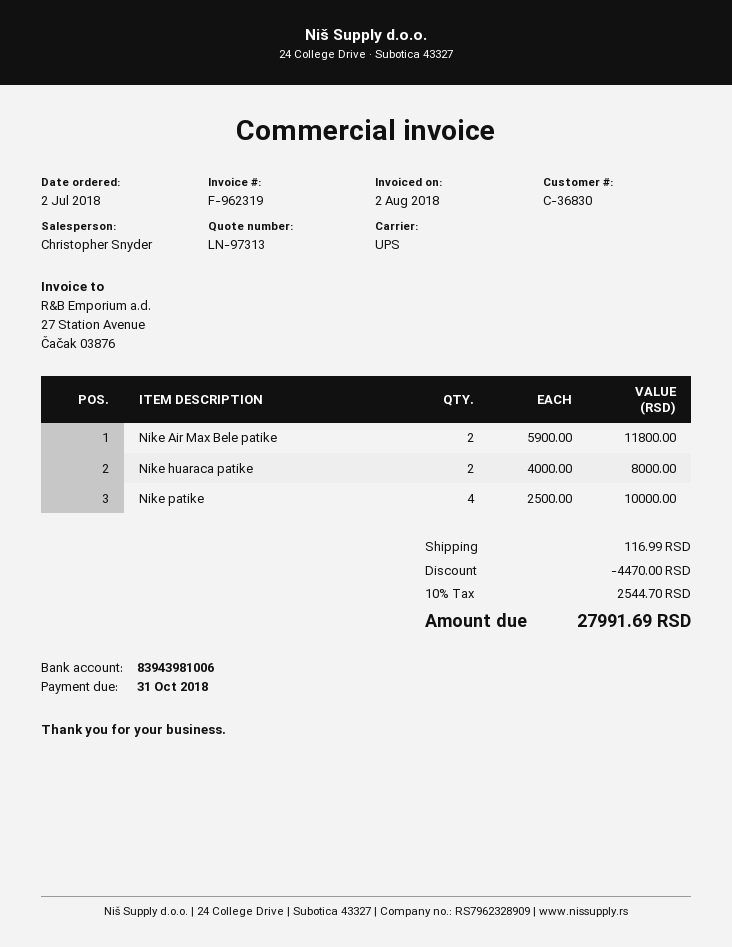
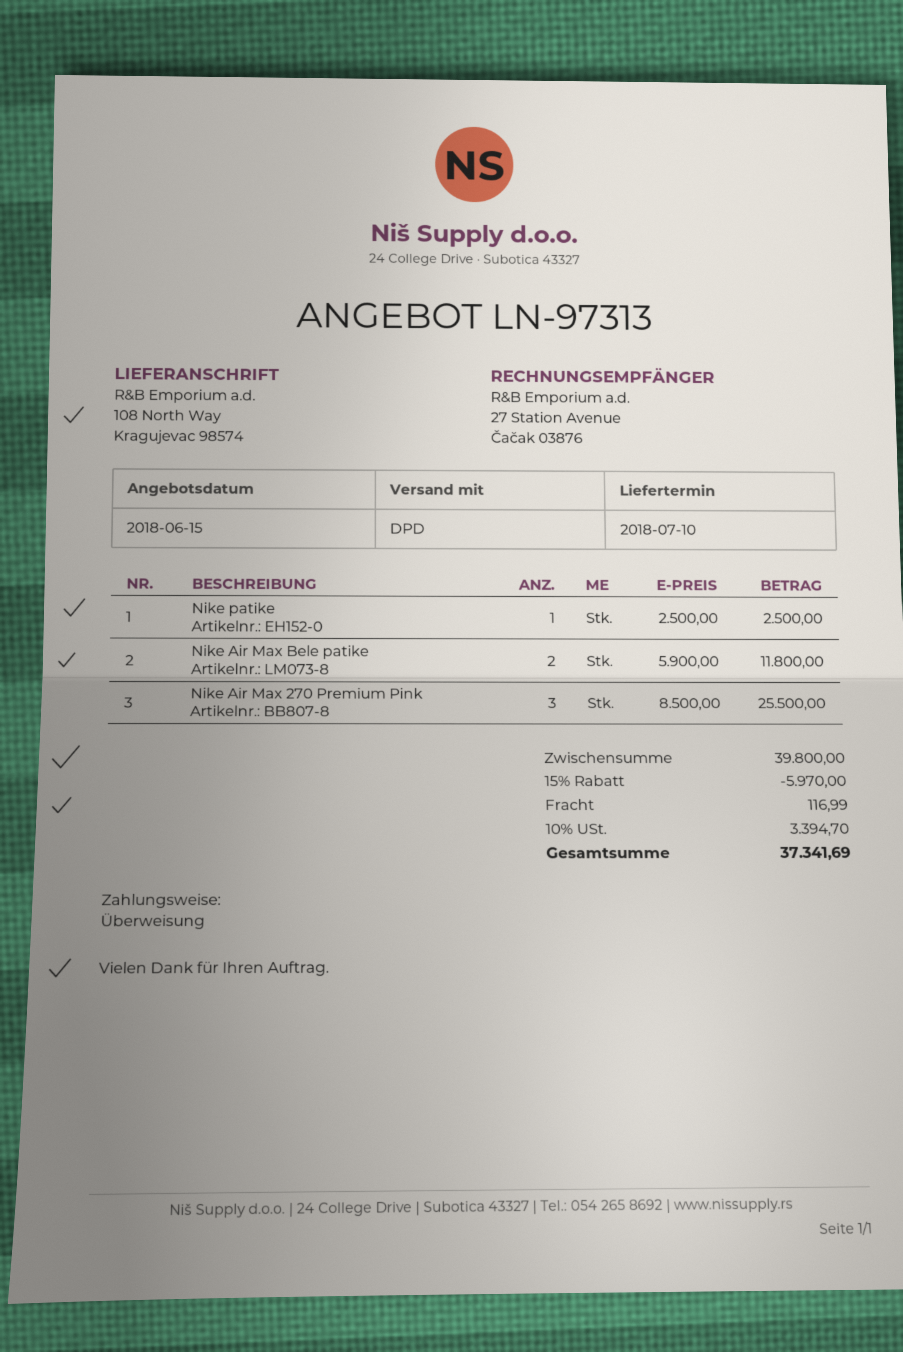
shipping method: UPS -> DPD
Nike huaraca patike: 2 x 4000.00 = 8000.00 -> none
Nike patike: 4 x 2500.00 = 10000.00 -> 1 x 2500.00 = 2500.00
Nike Air Max 270 Premium Pink: none -> 3 x 8500.00 = 25500.00
discount: 4470.00 -> 5970.00
tax: 10% = 2544.70 -> 10% = 3394.70
total: 27991.69 -> 37341.69

